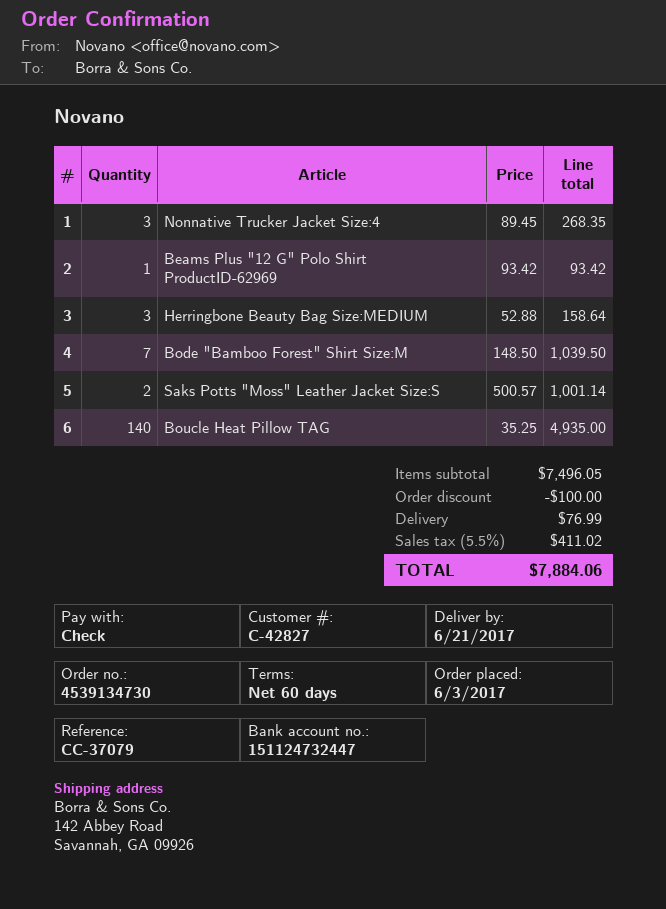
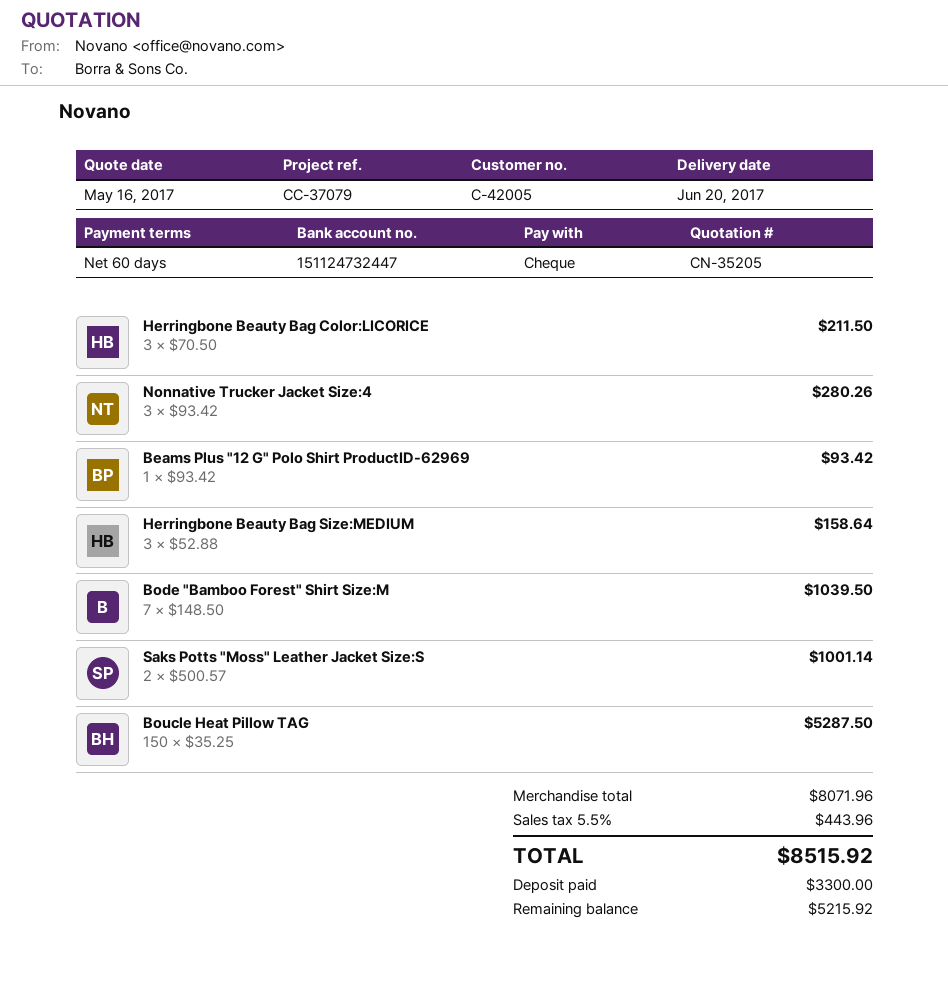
delivery date: 2017-06-21 -> 2017-06-20
customer number: C-42827 -> C-42005
Nonnative Trucker Jacket Size:4: 3 x 89.45 = 268.35 -> 3 x 93.42 = 280.26
Boucle Heat Pillow TAG: 140 x 35.25 = 4935.00 -> 150 x 35.25 = 5287.50
Herringbone Beauty Bag Color:LICORICE: none -> 3 x 70.50 = 211.50
subtotal: 7496.05 -> 8071.96
discount: 100.00 -> none
shipping: 76.99 -> none
tax: 5.5% = 411.02 -> 5.5% = 443.96
total: 7884.06 -> 8515.92

